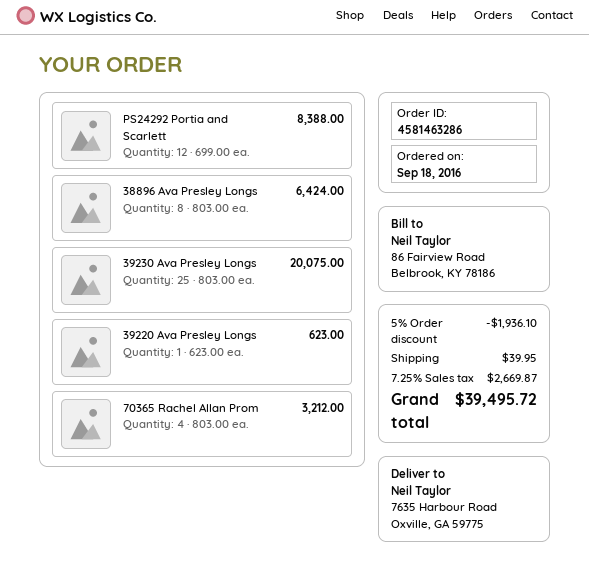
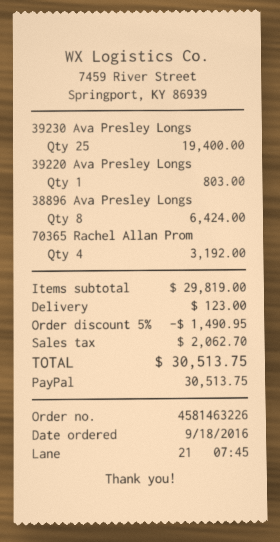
order number: 4581463286 -> 4581463226
PS24292 Portia and Scarlett: 12 for 8388.00 -> none
39230 Ava Presley Longs: 25 for 20075.00 -> 25 for 19400.00
39220 Ava Presley Longs: 1 for 623.00 -> 1 for 803.00
70365 Rachel Allan Prom: 4 for 3212.00 -> 4 for 3192.00
discount: 5% = 1936.10 -> 5% = 1490.95
shipping: 39.95 -> 123.00
tax: 2669.87 -> 2062.70
total: 39495.72 -> 30513.75

